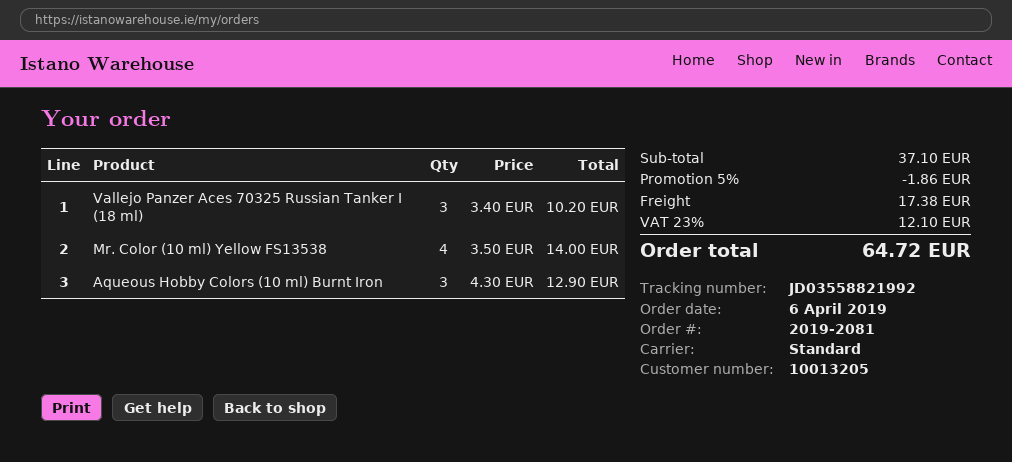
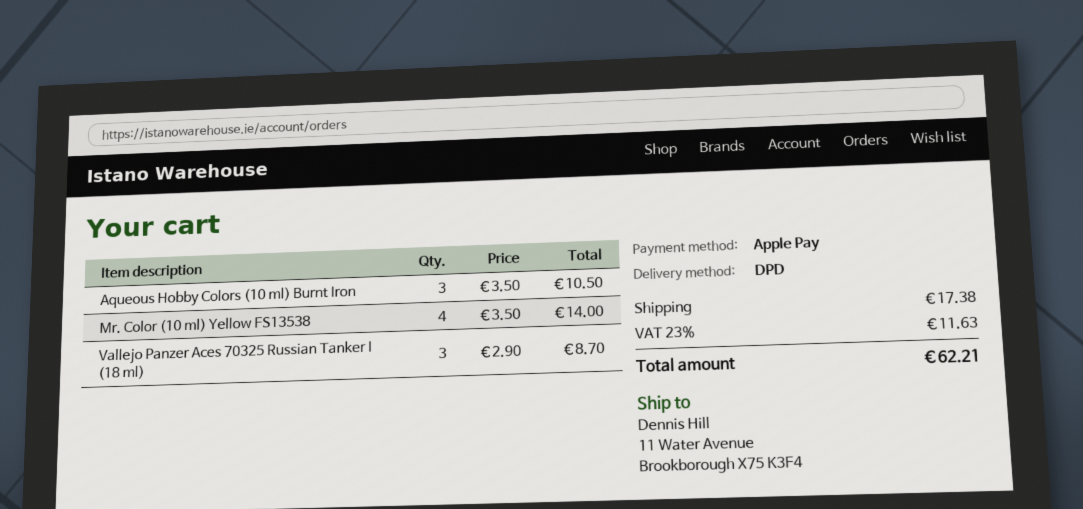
shipping method: standard -> DPD
Vallejo Panzer Aces 70325 Russian Tanker I (18 ml): 3 x 3.40 = 10.20 -> 3 x 2.90 = 8.70
Aqueous Hobby Colors (10 ml) Burnt Iron: 3 x 4.30 = 12.90 -> 3 x 3.50 = 10.50
discount: 5% = 1.86 -> none
tax: 23% = 12.10 -> 23% = 11.63
total: 64.72 -> 62.21

